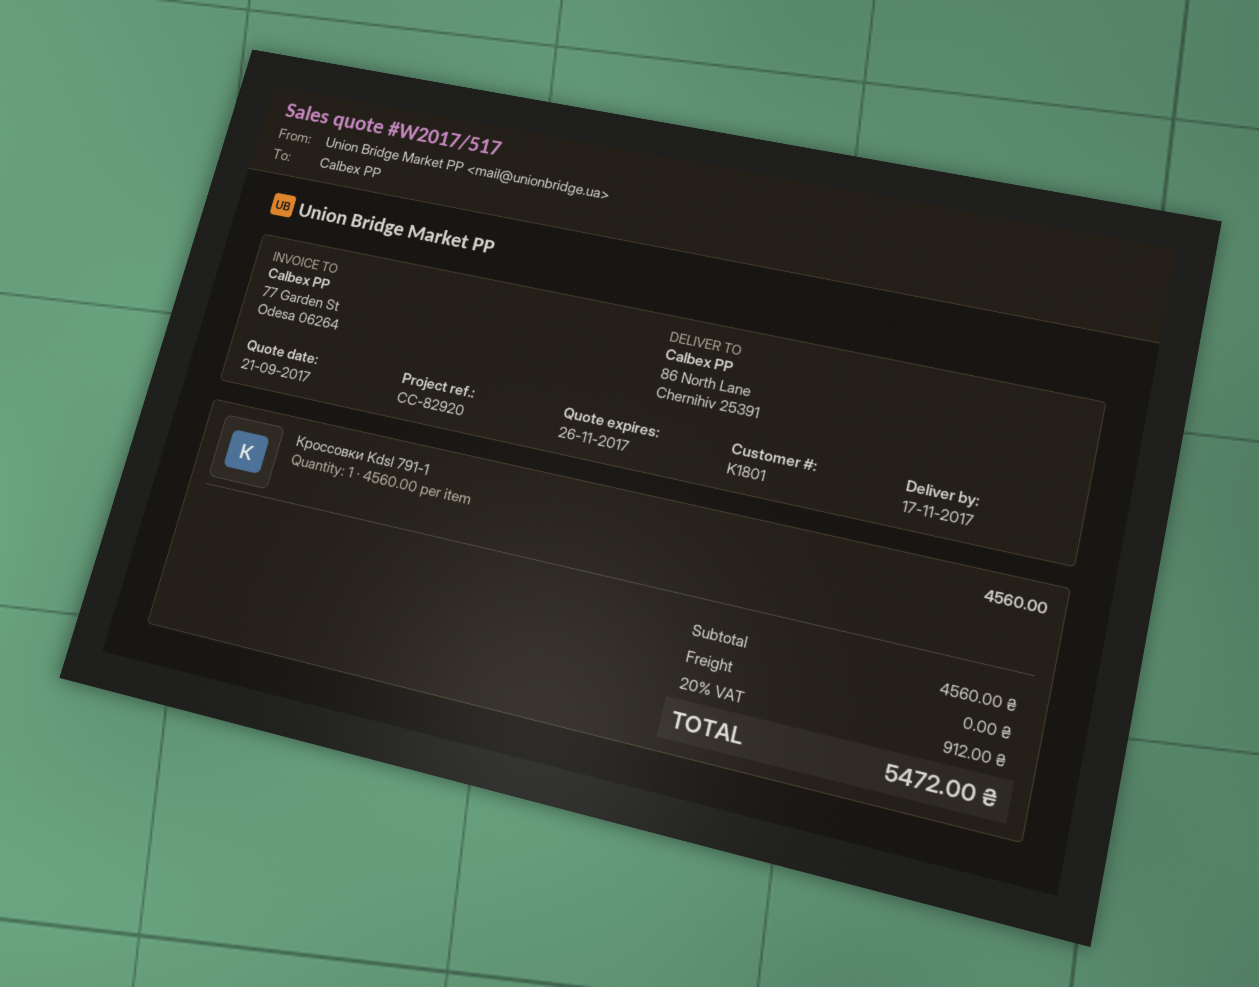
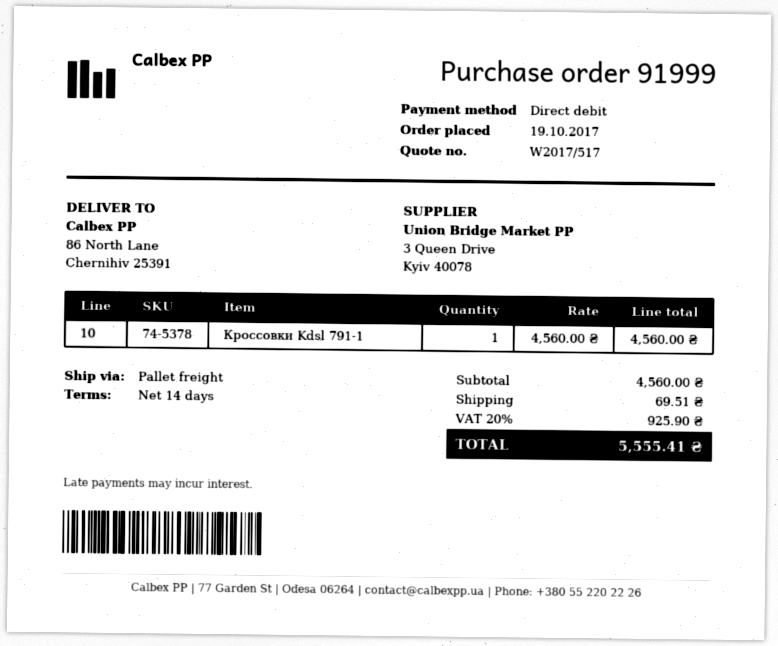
shipping: 0.00 -> 69.51
tax: 20% = 912.00 -> 20% = 925.90
total: 5472.00 -> 5555.41

